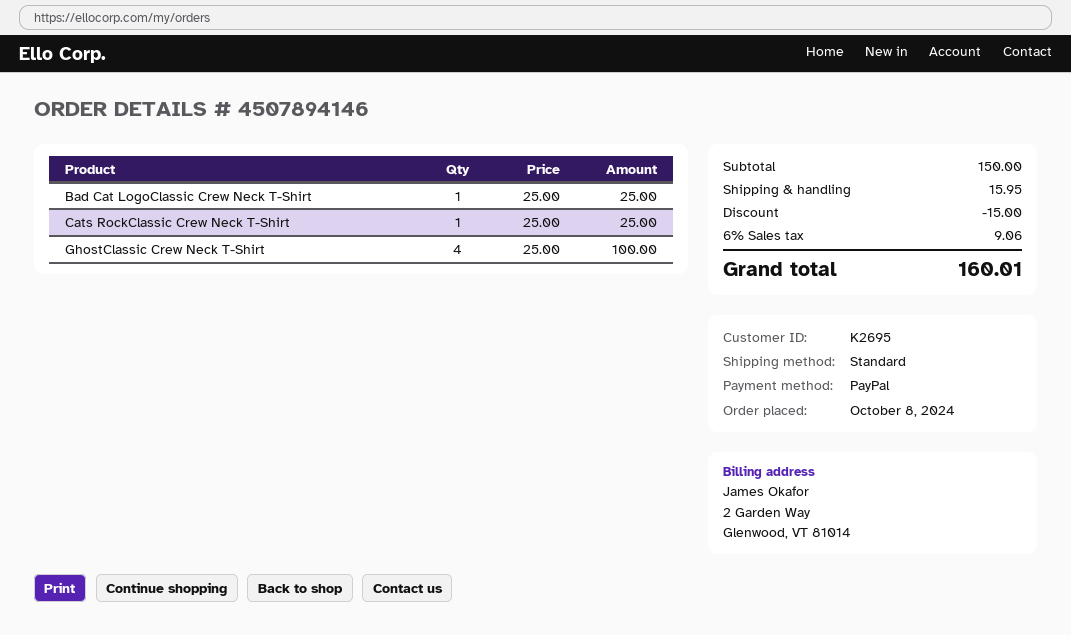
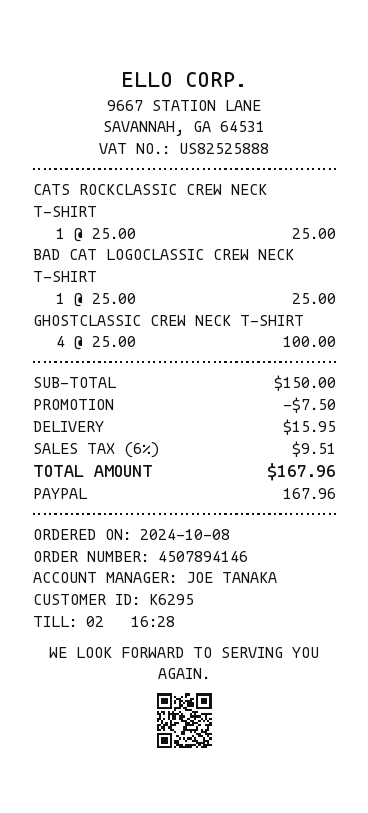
customer number: K2695 -> K6295
discount: 15.00 -> 7.50
tax: 6% = 9.06 -> 6% = 9.51
total: 160.01 -> 167.96

